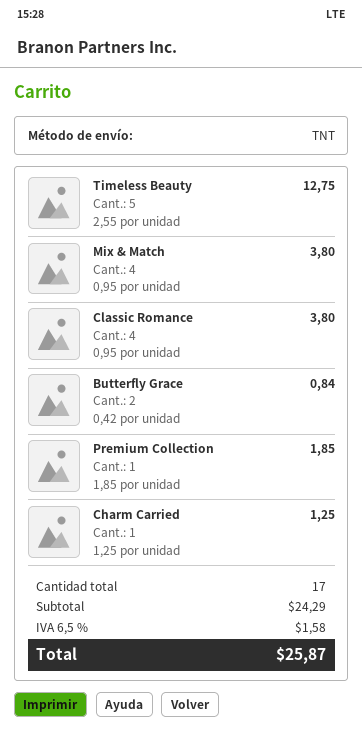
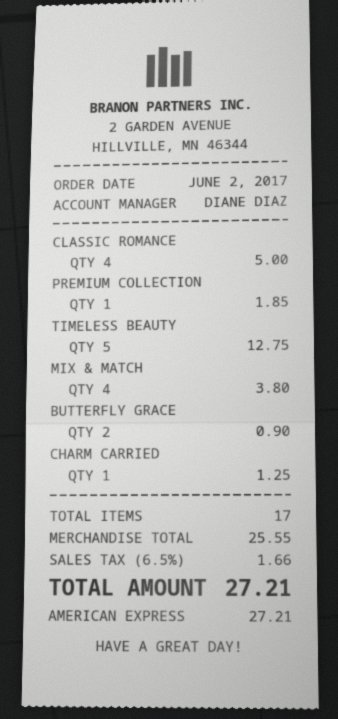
Classic Romance: 4 for 3.80 -> 4 for 5.00
Butterfly Grace: 2 for 0.84 -> 2 for 0.90
subtotal: 24.29 -> 25.55
tax: 6.5% = 1.58 -> 6.5% = 1.66
total: 25.87 -> 27.21

